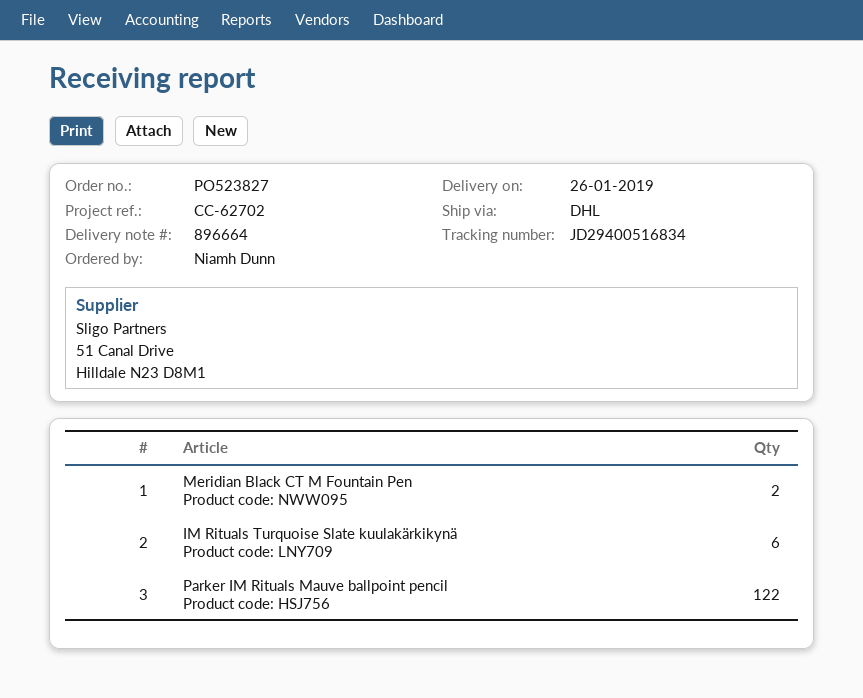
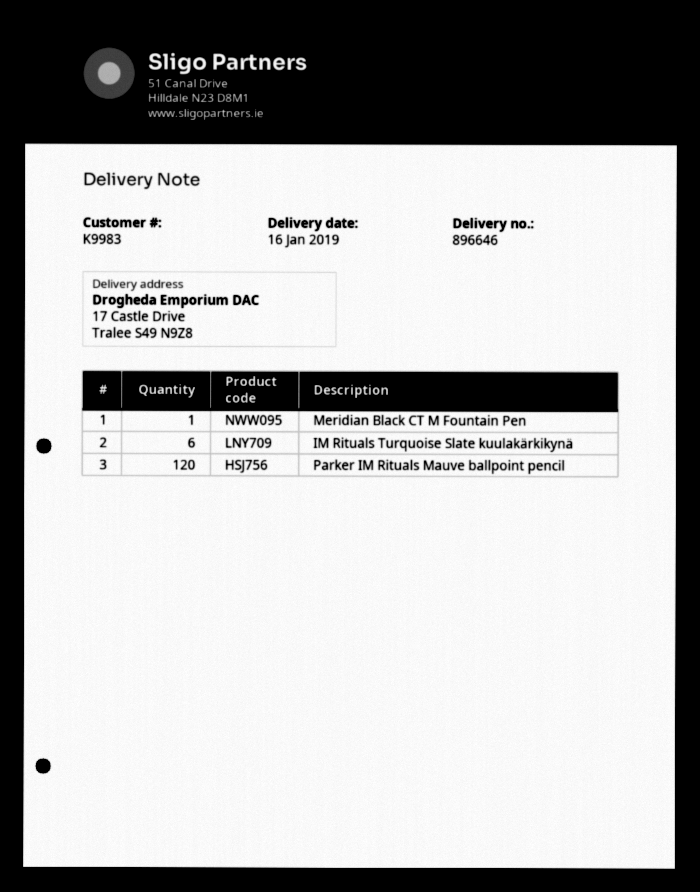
delivery note number: 896664 -> 896646
delivery date: 2019-01-26 -> 2019-01-16
Meridian Black CT M Fountain Pen: 2 -> 1
Parker IM Rituals Mauve ballpoint pencil: 122 -> 120

